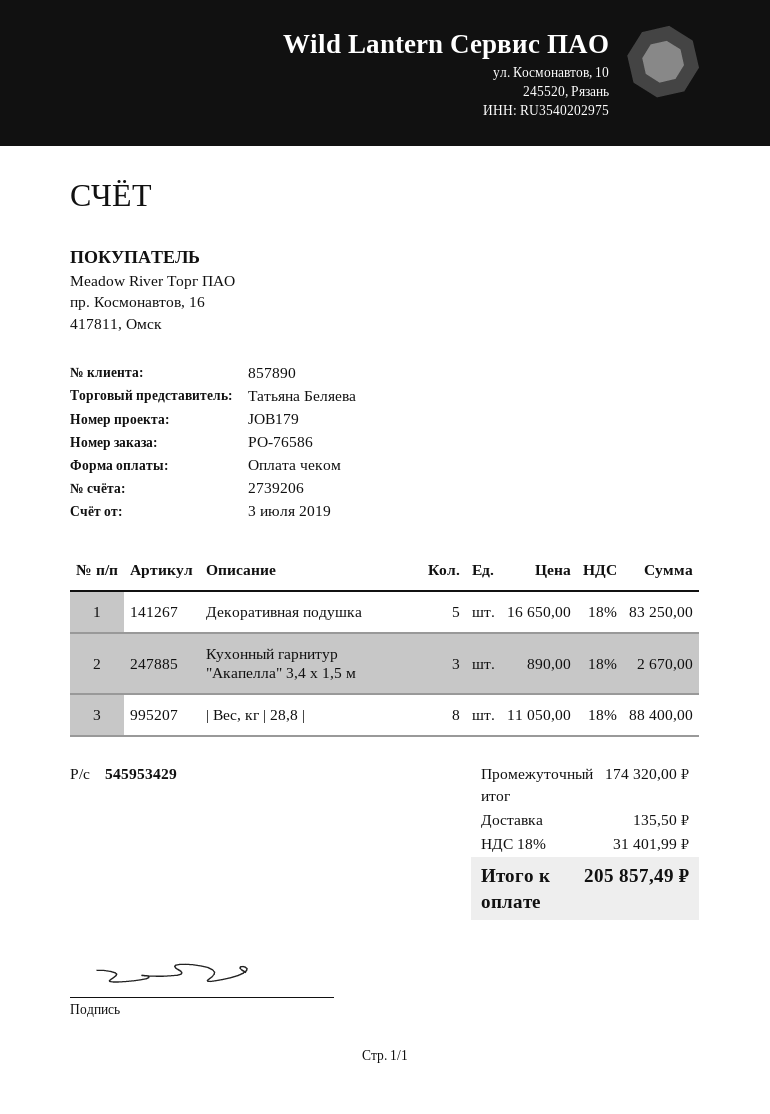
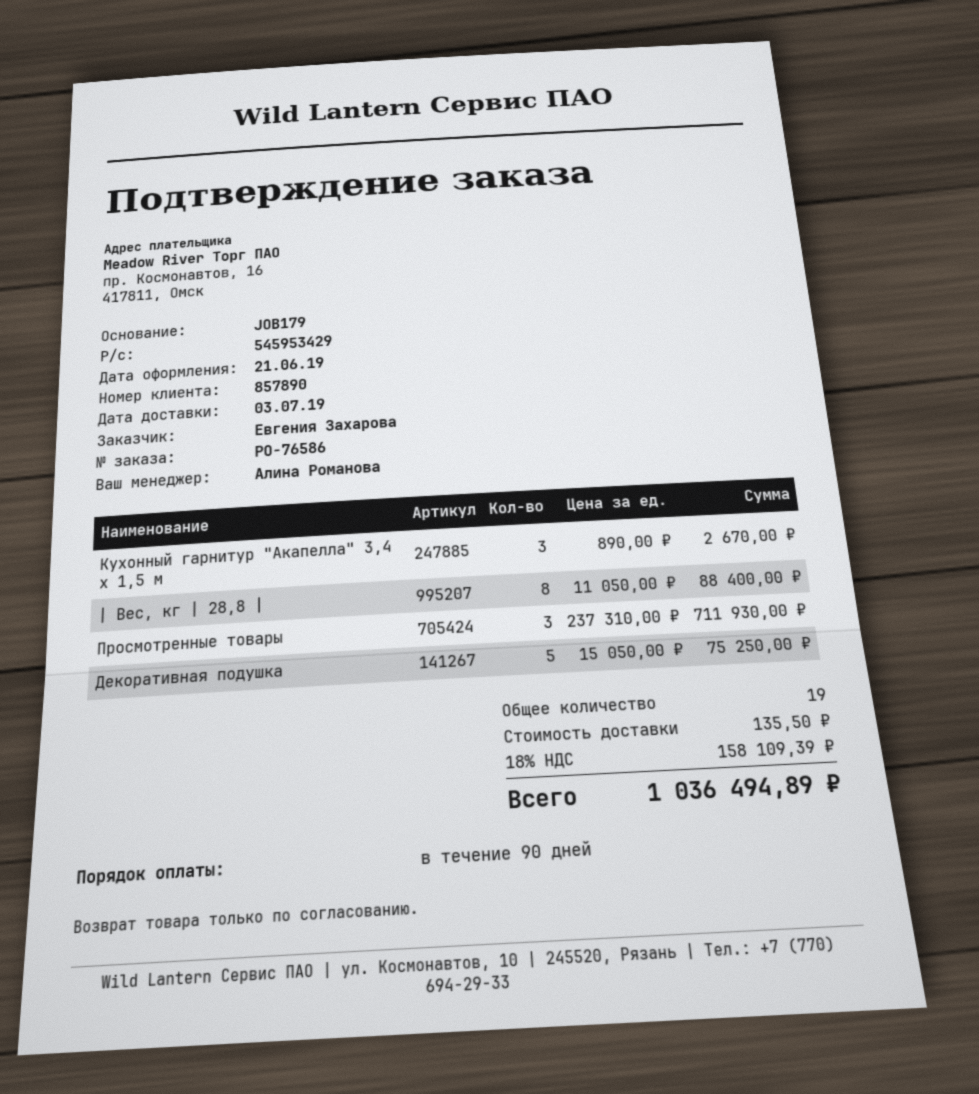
sales rep: Татьяна Беляева -> Алина Романова
Декоративная подушка: 5 x 16650.00 = 83250.00 -> 5 x 15050.00 = 75250.00
Просмотренные товары: none -> 3 x 237310.00 = 711930.00
tax: 18% = 31401.99 -> 18% = 158109.39
total: 205857.49 -> 1036494.89

